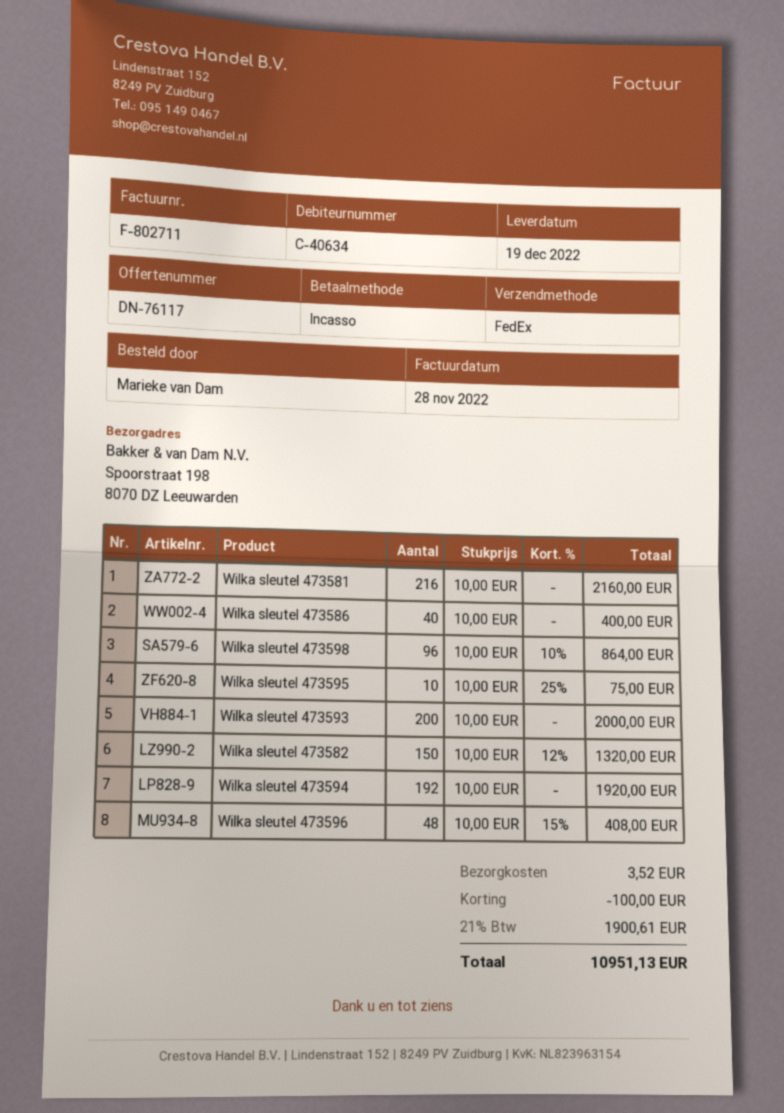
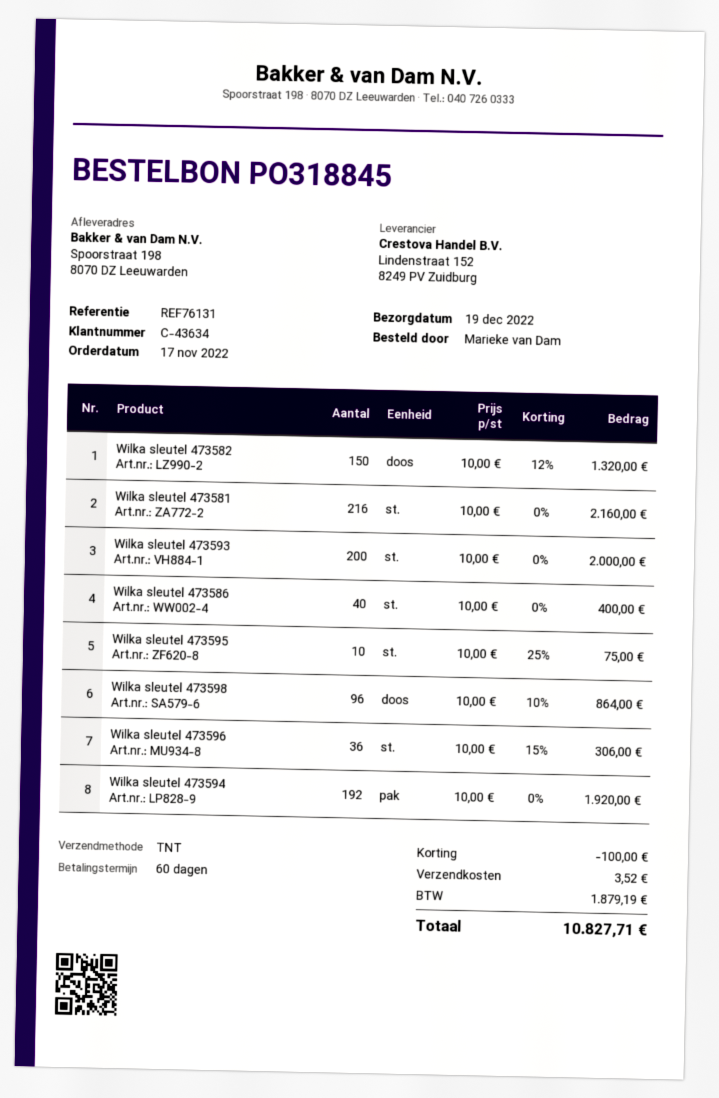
customer number: C-40634 -> C-43634
shipping method: FedEx -> TNT
Wilka sleutel 473596: 48 x 10.00 - 15% = 408.00 -> 36 x 10.00 - 15% = 306.00
tax: 1900.61 -> 1879.19
total: 10951.13 -> 10827.71

